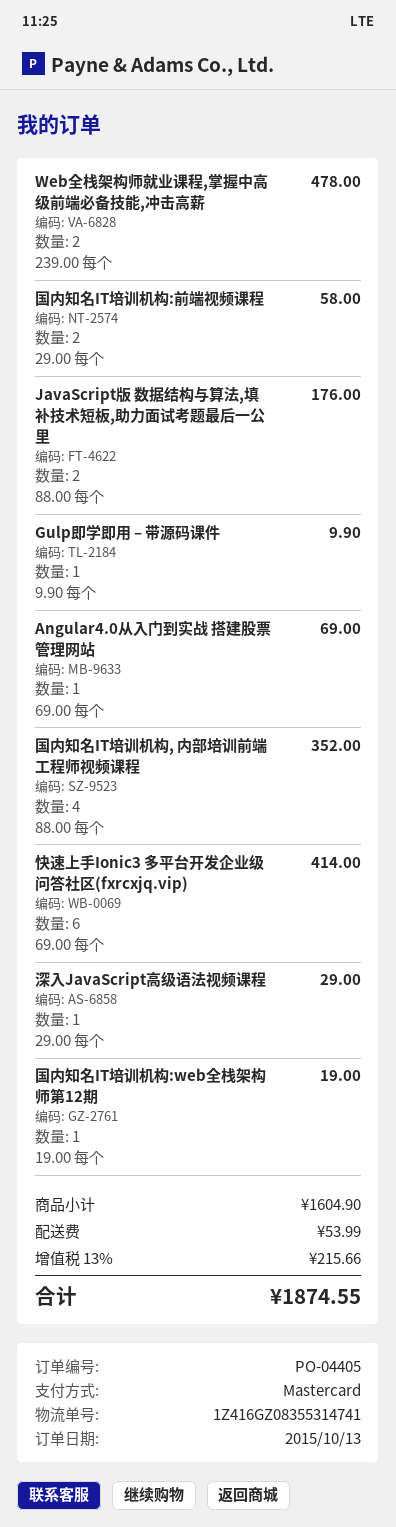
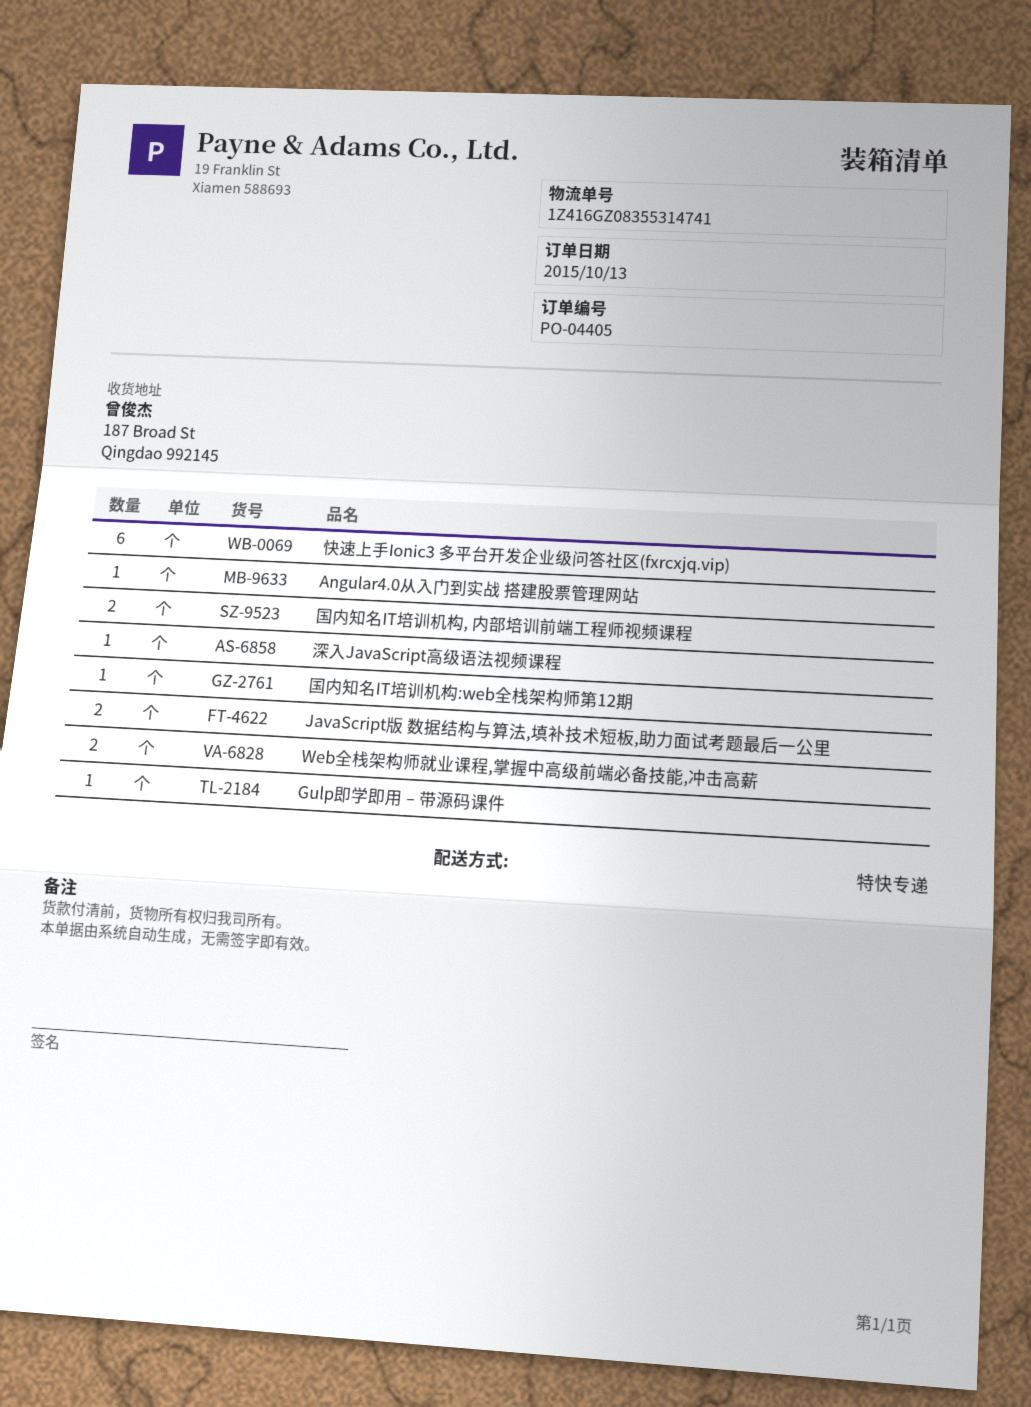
国内知名IT培训机构:前端视频课程: 2 -> none
国内知名IT培训机构, 内部培训前端工程师视频课程: 4 -> 2

